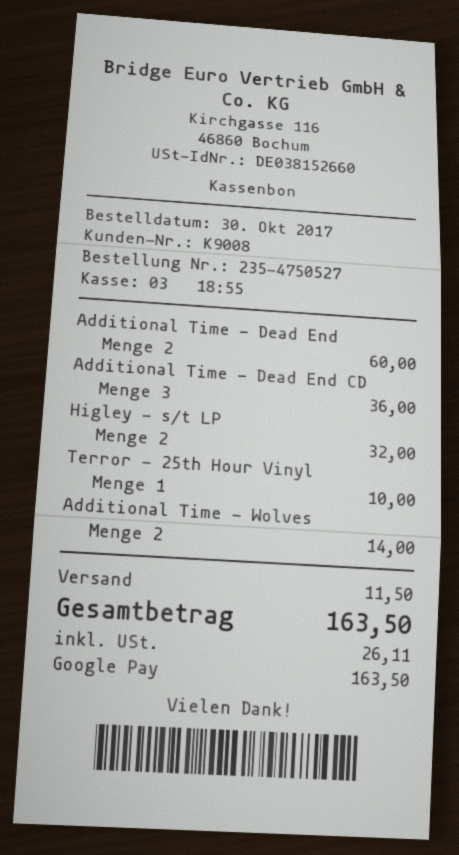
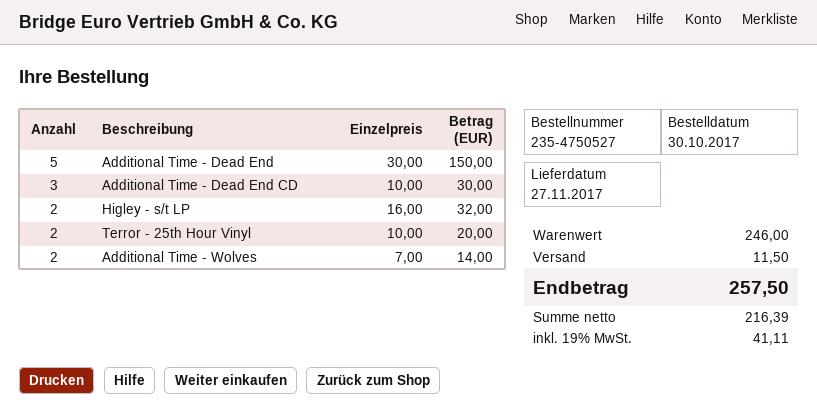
Additional Time - Dead End: 2 for 60.00 -> 5 for 150.00
Additional Time - Dead End CD: 3 for 36.00 -> 3 for 30.00
Terror - 25th Hour Vinyl: 1 for 10.00 -> 2 for 20.00
tax: 26.11 -> 41.11
total: 163.50 -> 257.50

